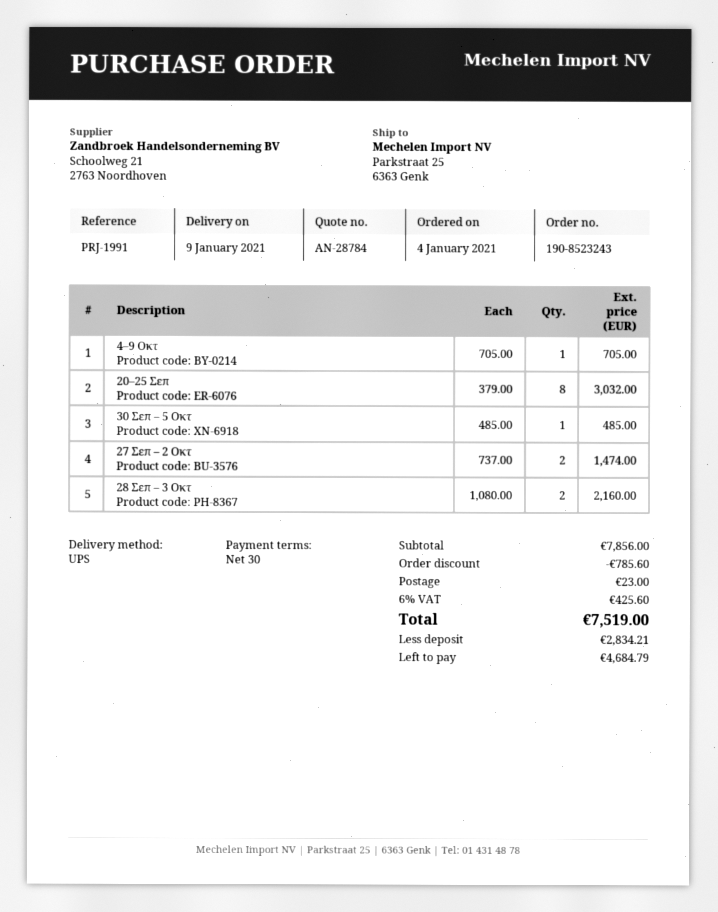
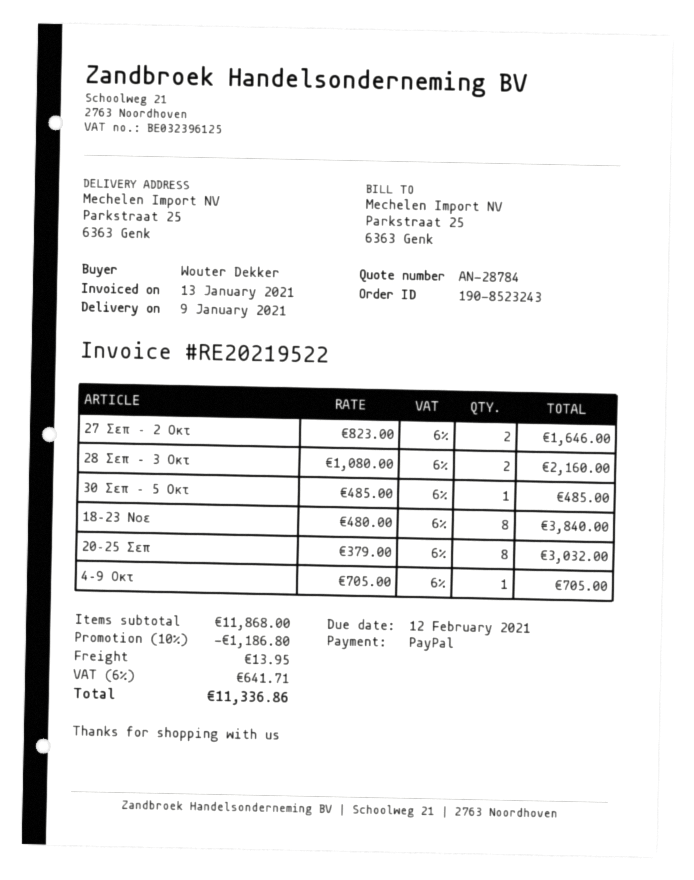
27 Σεπ – 2 Οκτ: 2 x 737.00 = 1474.00 -> 2 x 823.00 = 1646.00
18–23 Νοε: none -> 8 x 480.00 = 3840.00
subtotal: 7856.00 -> 11868.00
discount: 785.60 -> 1186.80
shipping: 23.00 -> 13.95
tax: 6% = 425.60 -> 6% = 641.71
total: 7519.00 -> 11336.86

